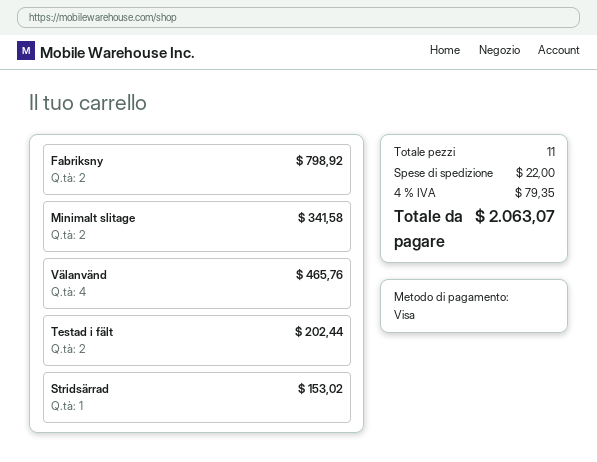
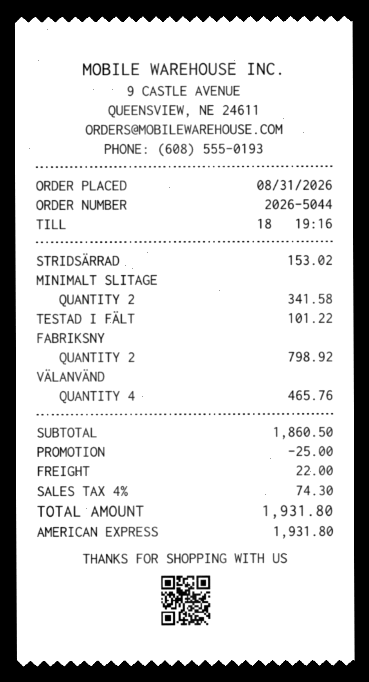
payment method: Visa -> American Express
Testad i fält: 2 for 202.44 -> 1 for 101.22
discount: none -> 25.00
tax: 4% = 79.35 -> 4% = 74.30
total: 2063.07 -> 1931.80

